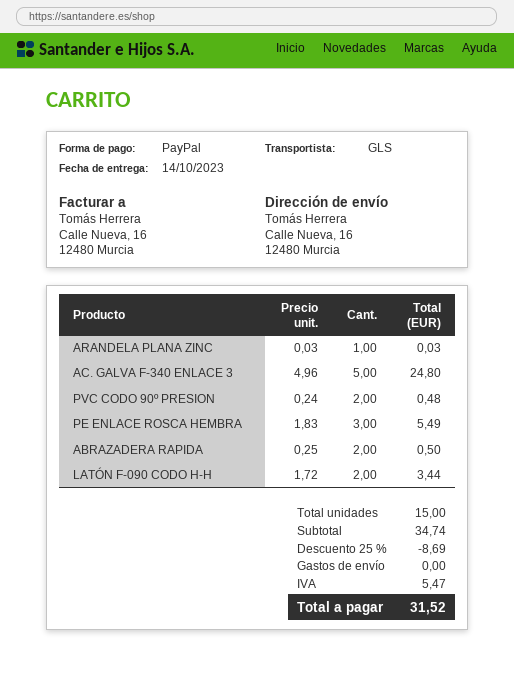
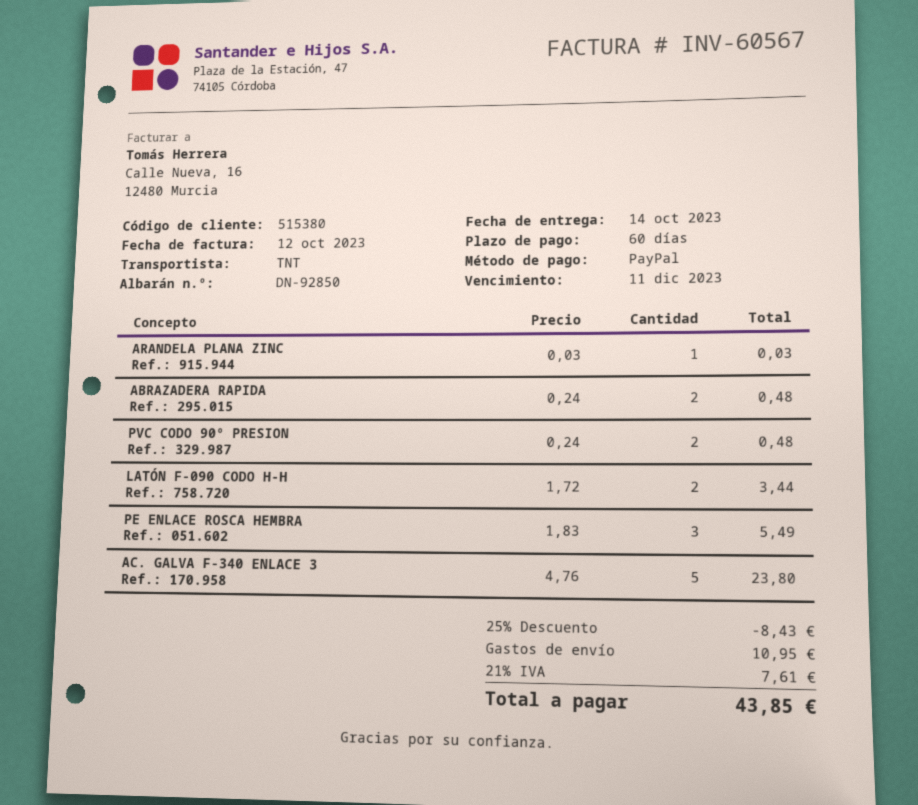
shipping method: GLS -> TNT
AC. GALVA F-340 ENLACE 3: 5 x 4.96 = 24.80 -> 5 x 4.76 = 23.80
ABRAZADERA RAPIDA: 2 x 0.25 = 0.50 -> 2 x 0.24 = 0.48
discount: 25% = 8.69 -> 25% = 8.43
shipping: 0.00 -> 10.95
tax: 5.47 -> 7.61
total: 31.52 -> 43.85

